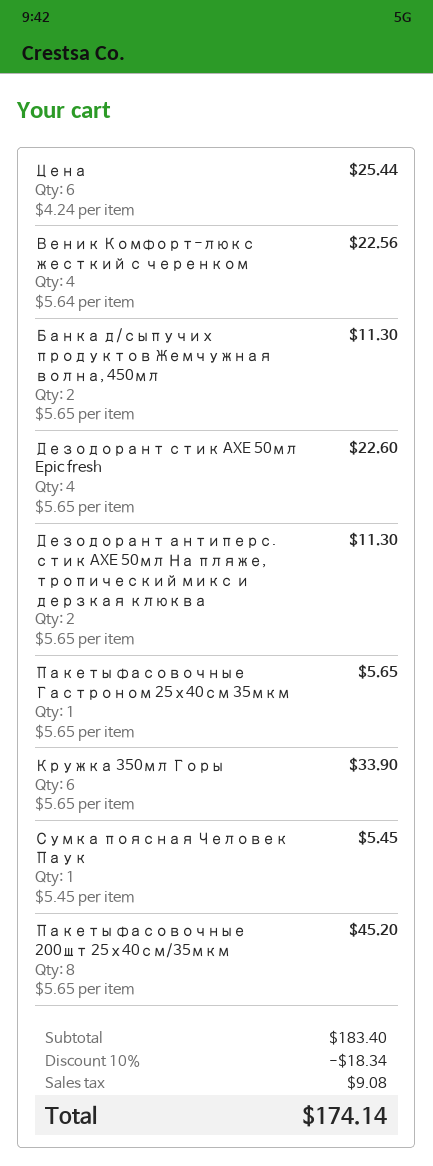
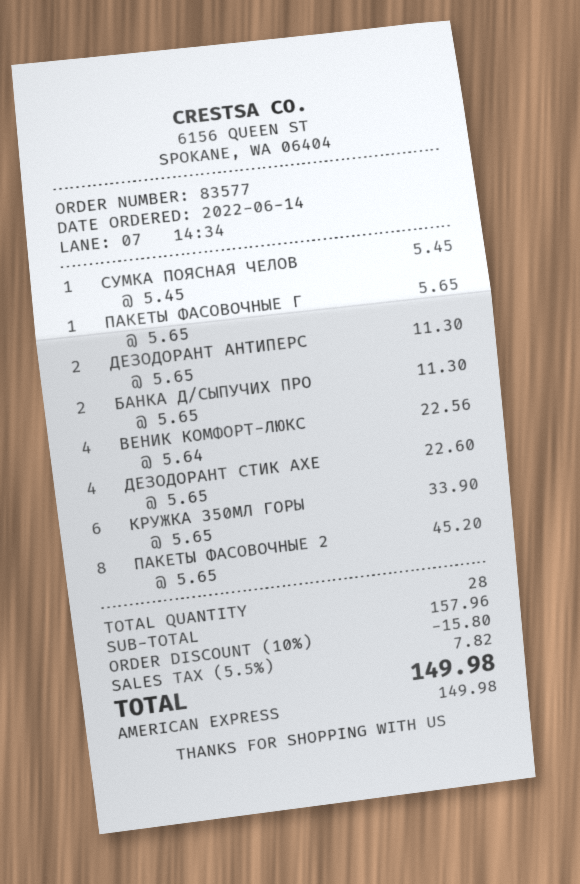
Цена: 6 x 4.24 = 25.44 -> none
subtotal: 183.40 -> 157.96
discount: 10% = 18.34 -> 10% = 15.80
tax: 9.08 -> 7.82
total: 174.14 -> 149.98

